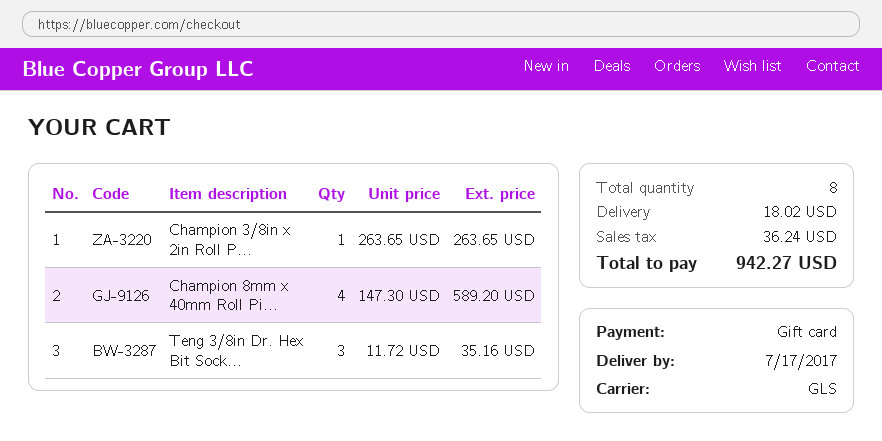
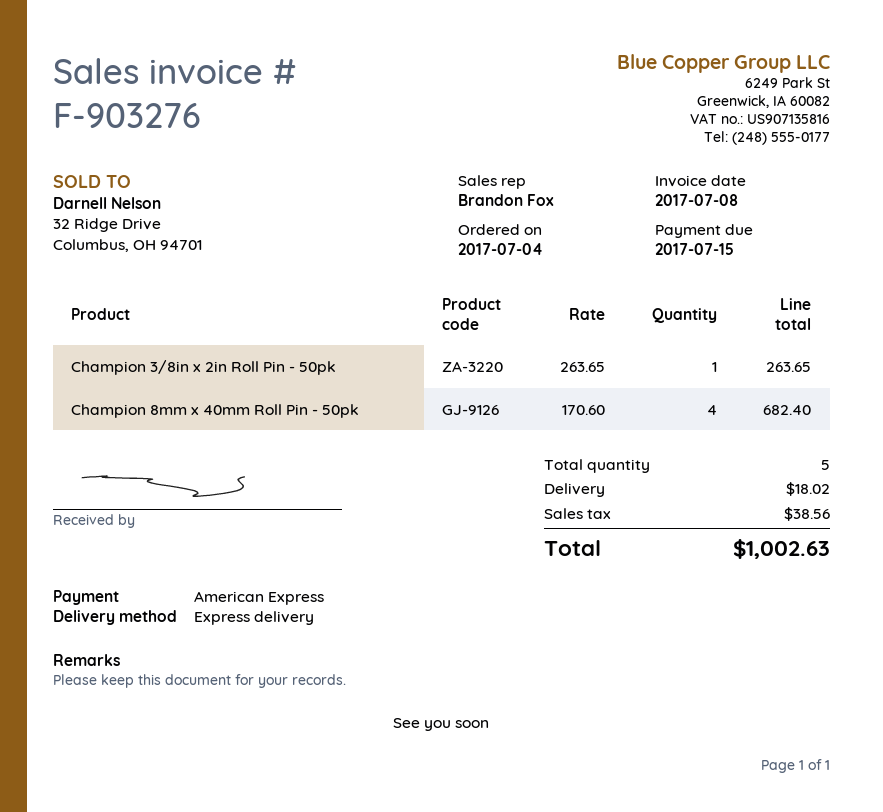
payment method: gift card -> American Express
shipping method: GLS -> express
Champion 8mm x 40mm Roll Pi...: 4 x 147.30 = 589.20 -> 4 x 170.60 = 682.40
Teng 3/8in Dr. Hex Bit Sock...: 3 x 11.72 = 35.16 -> none
total quantity: 8 -> 5
tax: 36.24 -> 38.56
total: 942.27 -> 1002.63

